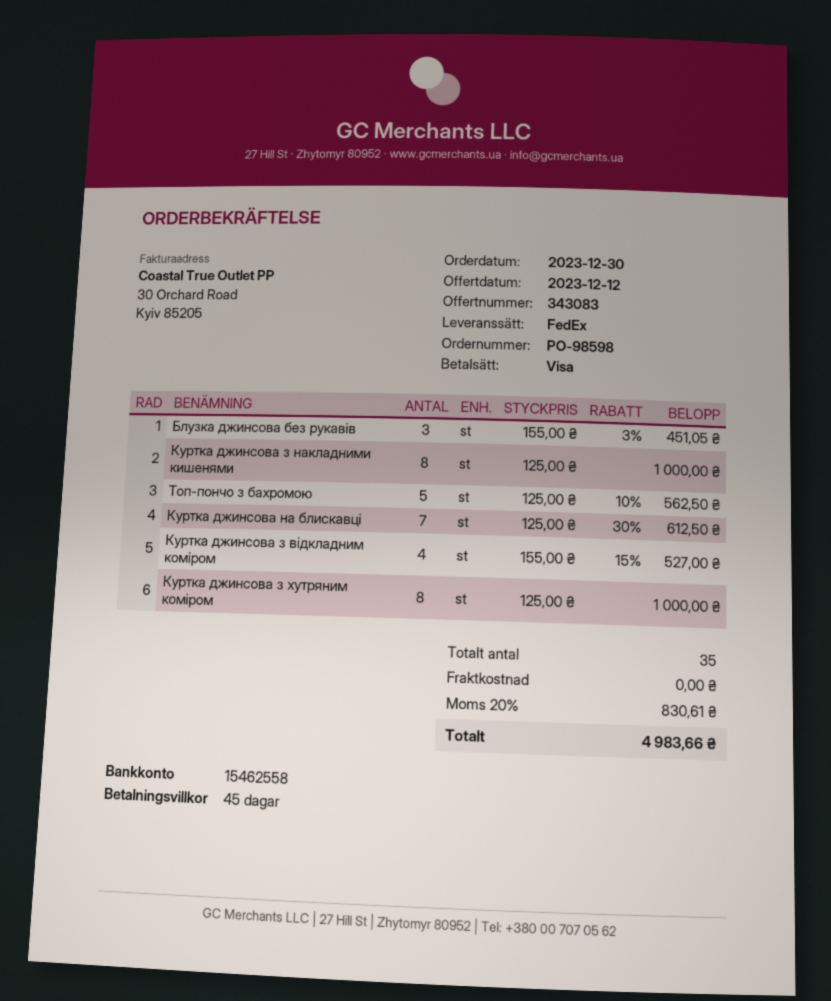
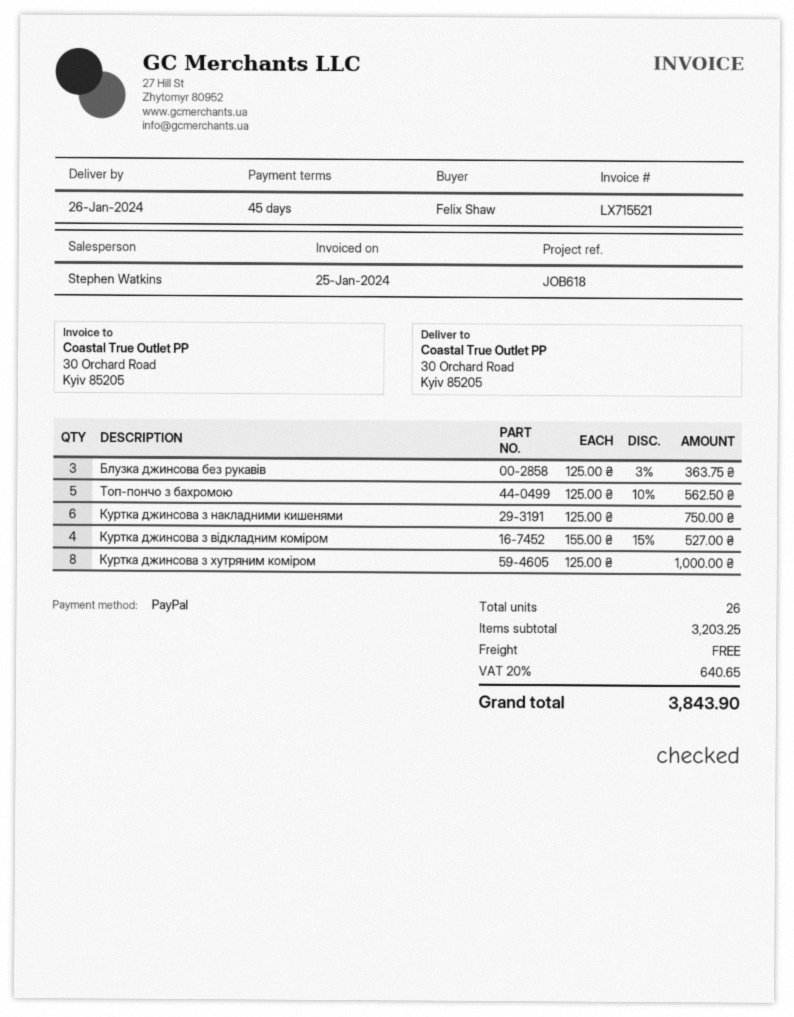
payment method: Visa -> PayPal
Блузка джинсова без рукавів: 3 x 155.00 - 3% = 451.05 -> 3 x 125.00 - 3% = 363.75
Куртка джинсова з накладними кишенями: 8 x 125.00 = 1000.00 -> 6 x 125.00 = 750.00
Куртка джинсова на блискавці: 7 x 125.00 - 30% = 612.50 -> none
total quantity: 35 -> 26
tax: 20% = 830.61 -> 20% = 640.65
total: 4983.66 -> 3843.90

